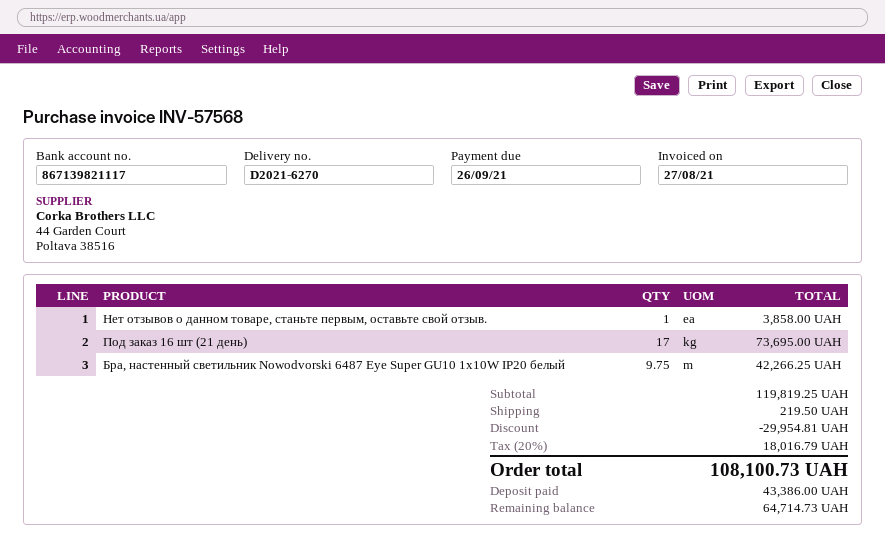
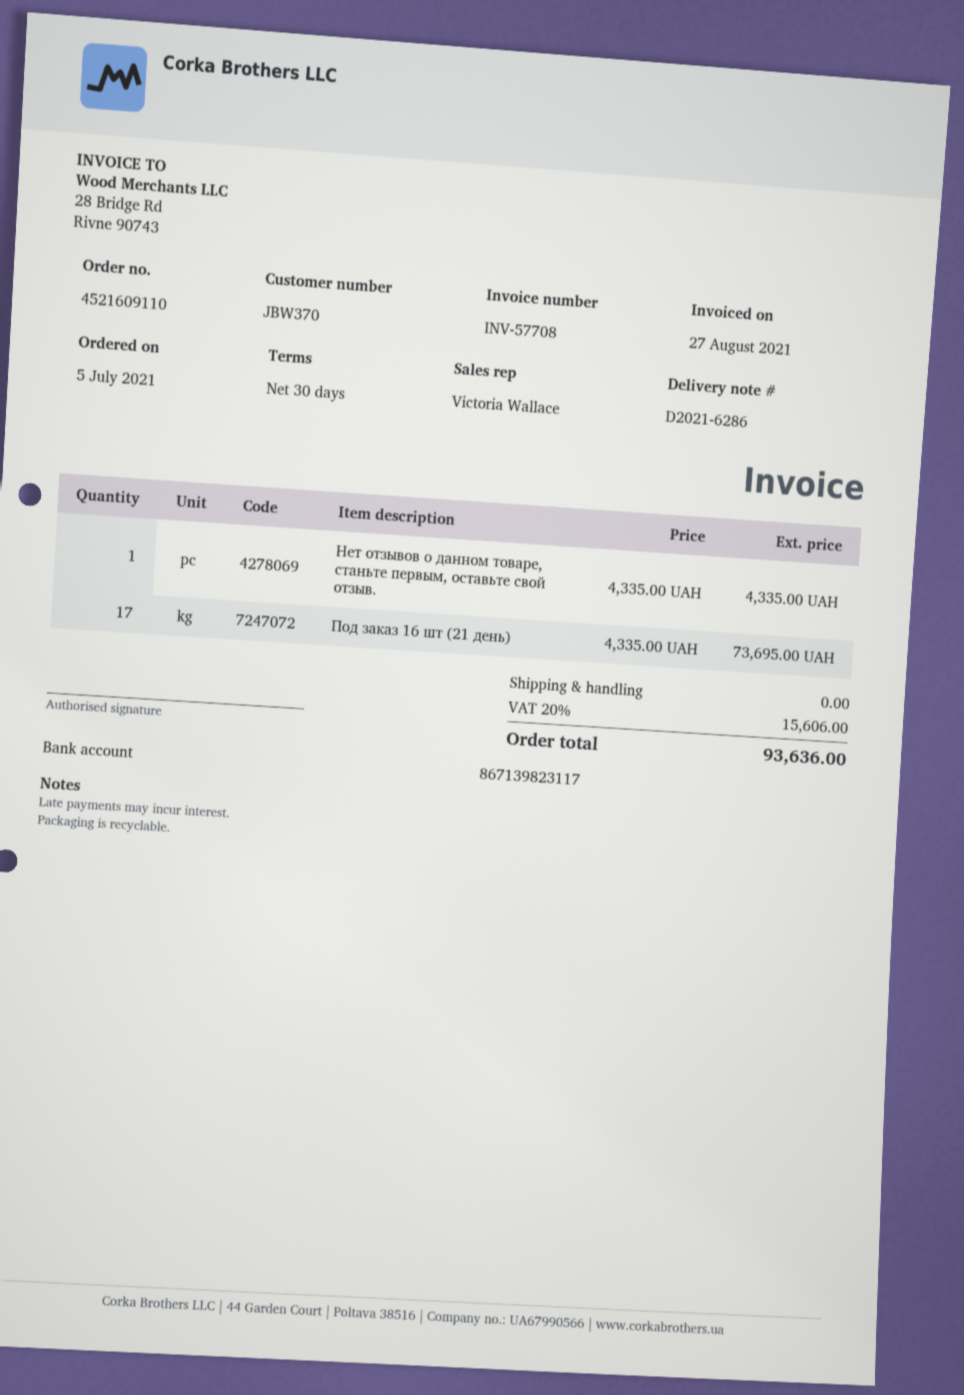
delivery note number: D2021-6270 -> D2021-6286
invoice number: INV-57568 -> INV-57708
bank account: 867139821117 -> 867139823117
Нет отзывов о данном товаре, станьте первым, оставьте свой отзыв.: 1 for 3858.00 -> 1 for 4335.00
Бра, настенный светильник Nowodvorski 6487 Eye Super GU10 1x10W IP20 белый: 9.75 for 42266.25 -> none
discount: 29954.81 -> none
shipping: 219.50 -> 0.00
tax: 20% = 18016.79 -> 20% = 15606.00
total: 108100.73 -> 93636.00

